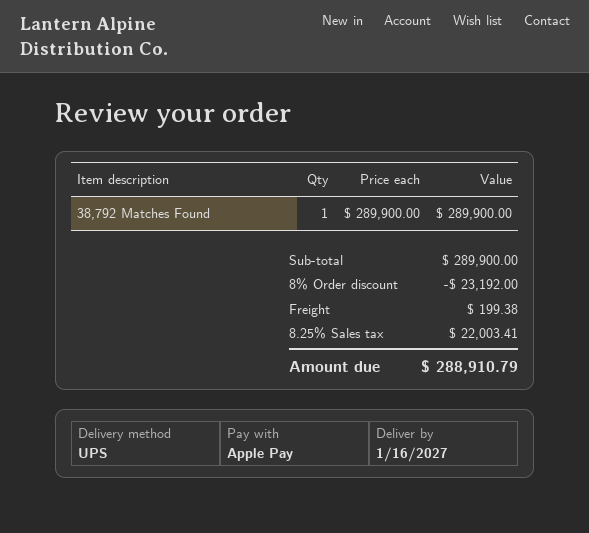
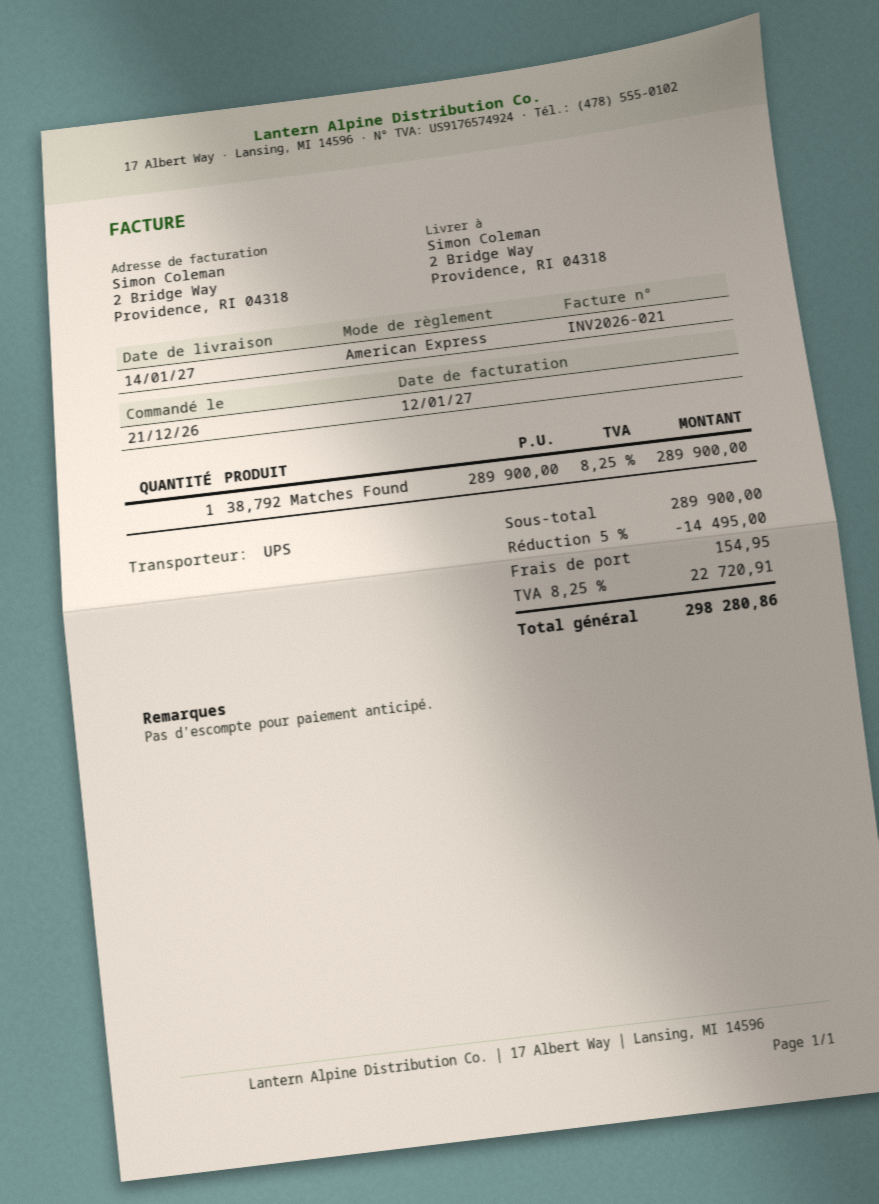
delivery date: 2027-01-16 -> 2027-01-14
payment method: Apple Pay -> American Express
discount: 8% = 23192.00 -> 5% = 14495.00
shipping: 199.38 -> 154.95
tax: 8.25% = 22003.41 -> 8.25% = 22720.91
total: 288910.79 -> 298280.86

